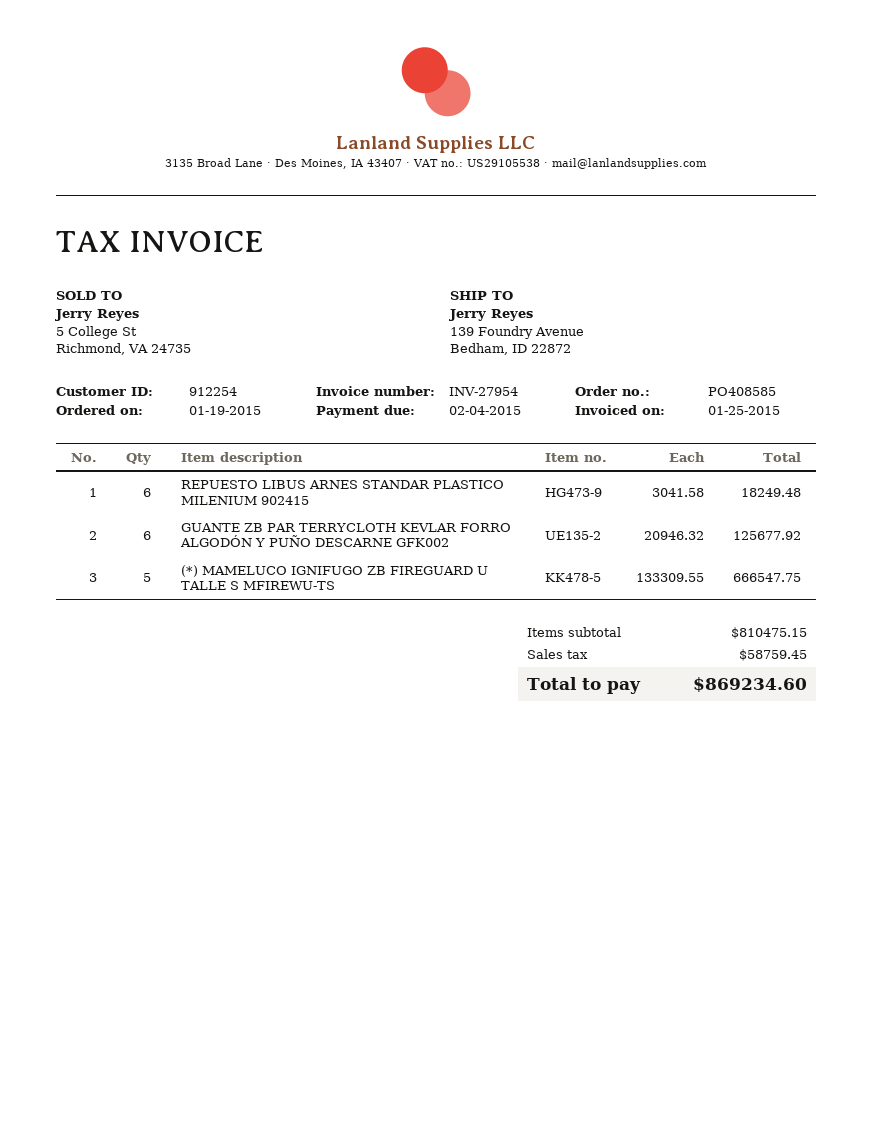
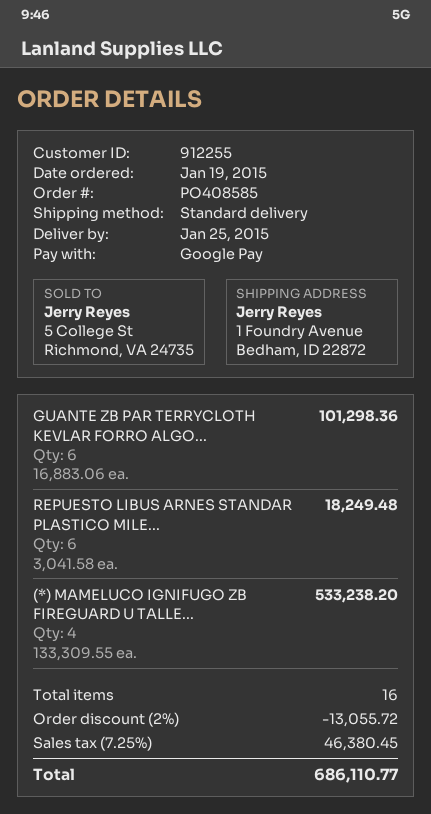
customer number: 912254 -> 912255
ship to: 139 Foundry Avenue, Bedham, ID 22872 -> 1 Foundry Avenue, Bedham, ID 22872
GUANTE ZB PAR TERRYCLOTH KEVLAR FORRO ALGODÓN Y PUÑO DESCARNE GFK002: 6 x 20946.32 = 125677.92 -> 6 x 16883.06 = 101298.36
(*) MAMELUCO IGNIFUGO ZB FIREGUARD U TALLE S MFIREWU-TS: 5 x 133309.55 = 666547.75 -> 4 x 133309.55 = 533238.20
discount: none -> 2% = 13055.72
tax: 58759.45 -> 46380.45
total: 869234.60 -> 686110.77

